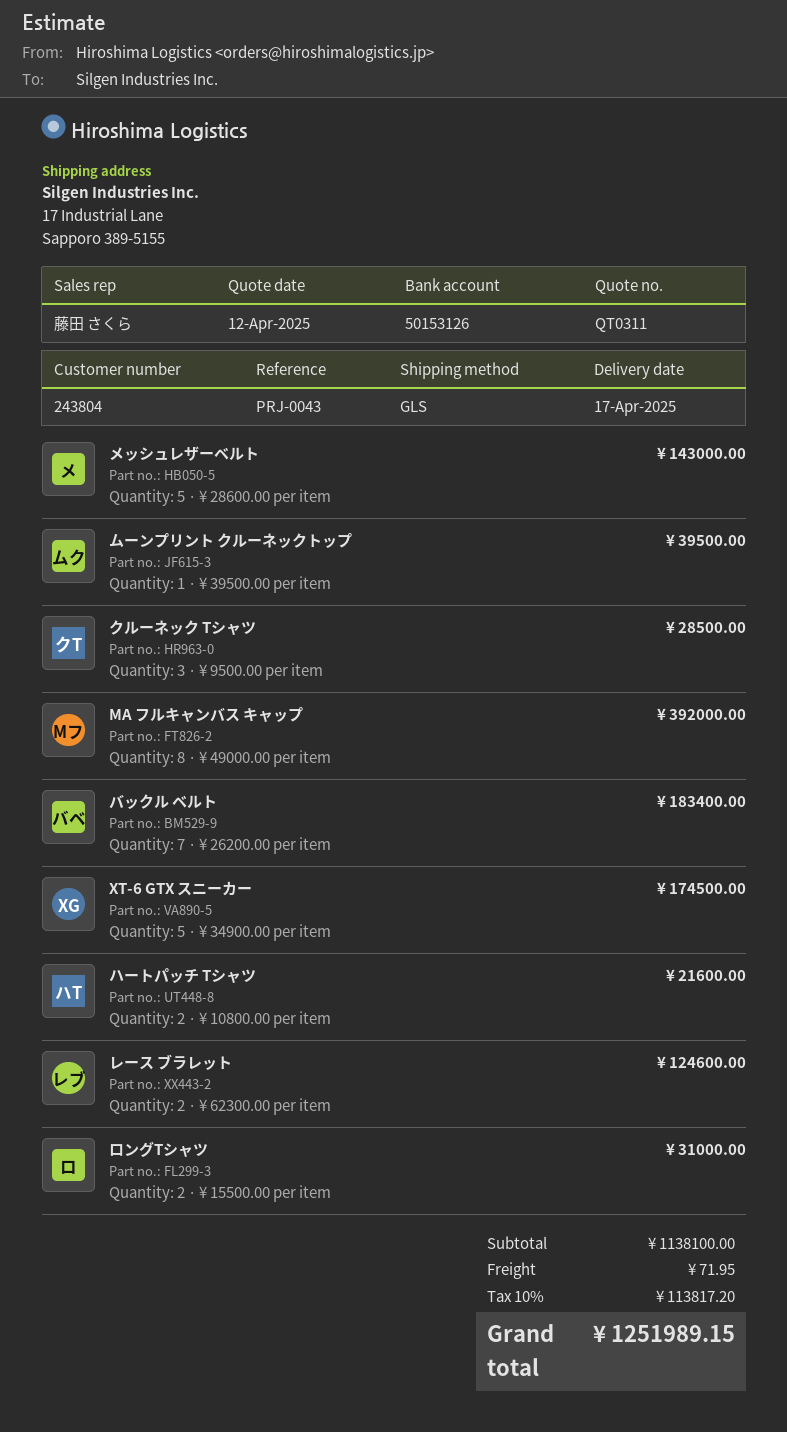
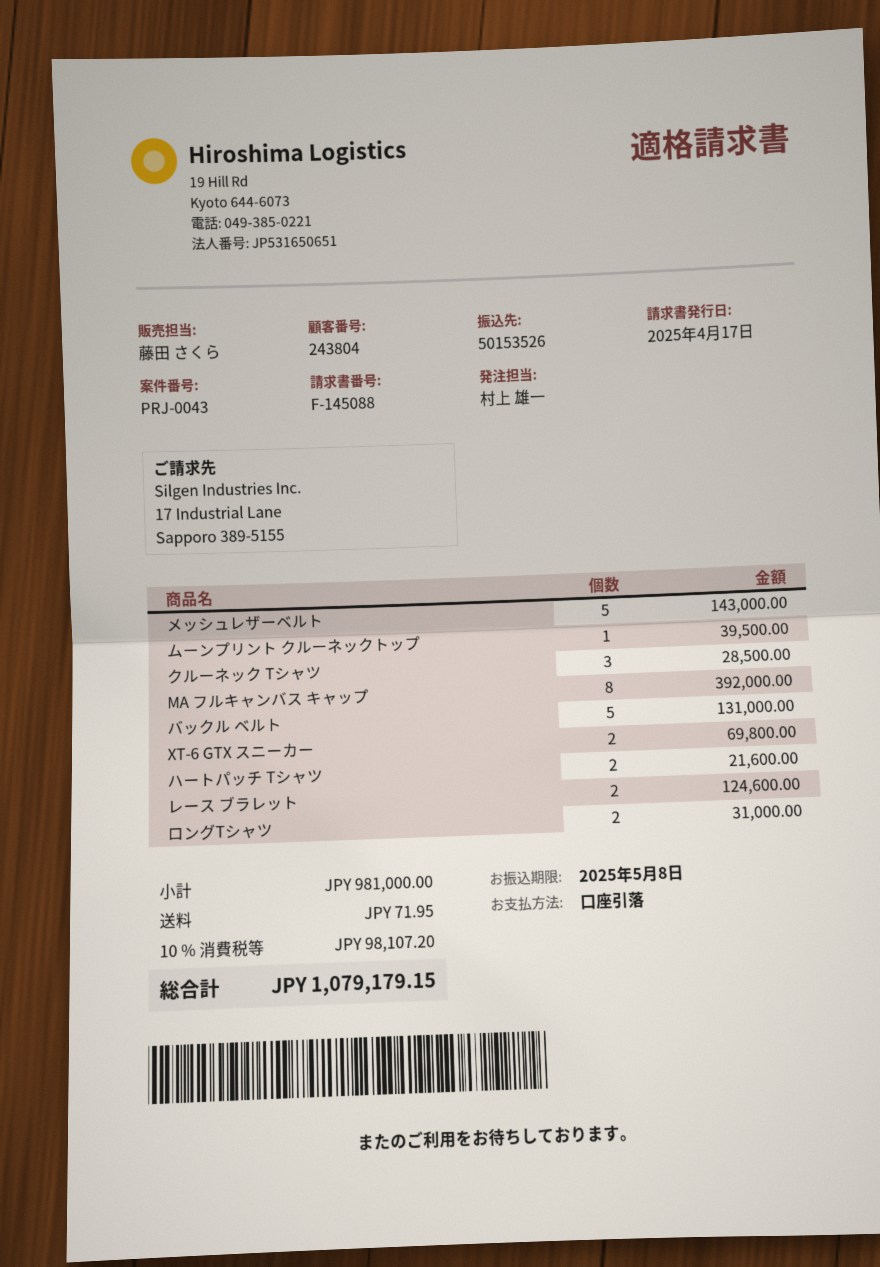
bank account: 50153126 -> 50153526
バックル ベルト: 7 for 183400.00 -> 5 for 131000.00
XT-6 GTX スニーカー: 5 for 174500.00 -> 2 for 69800.00
subtotal: 1138100.00 -> 981000.00
tax: 10% = 113817.20 -> 10% = 98107.20
total: 1251989.15 -> 1079179.15

